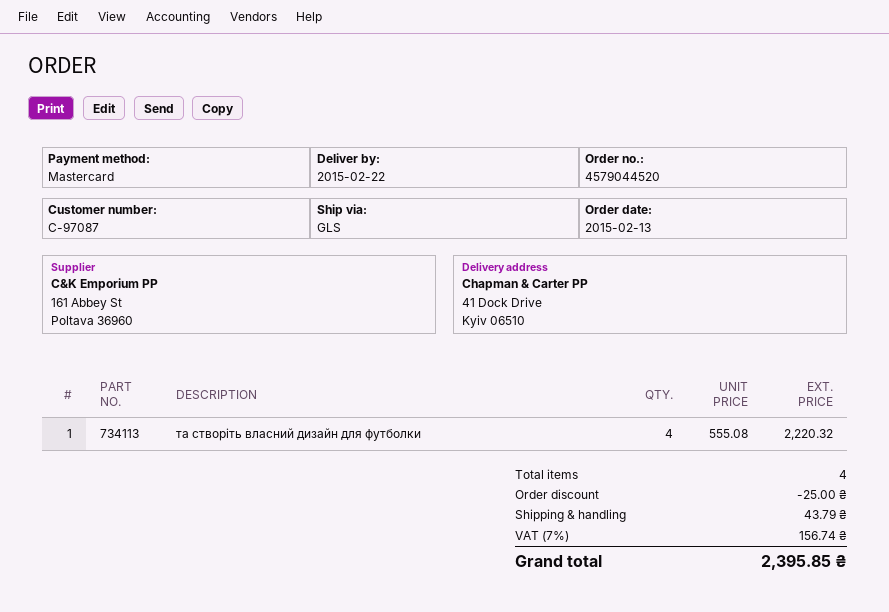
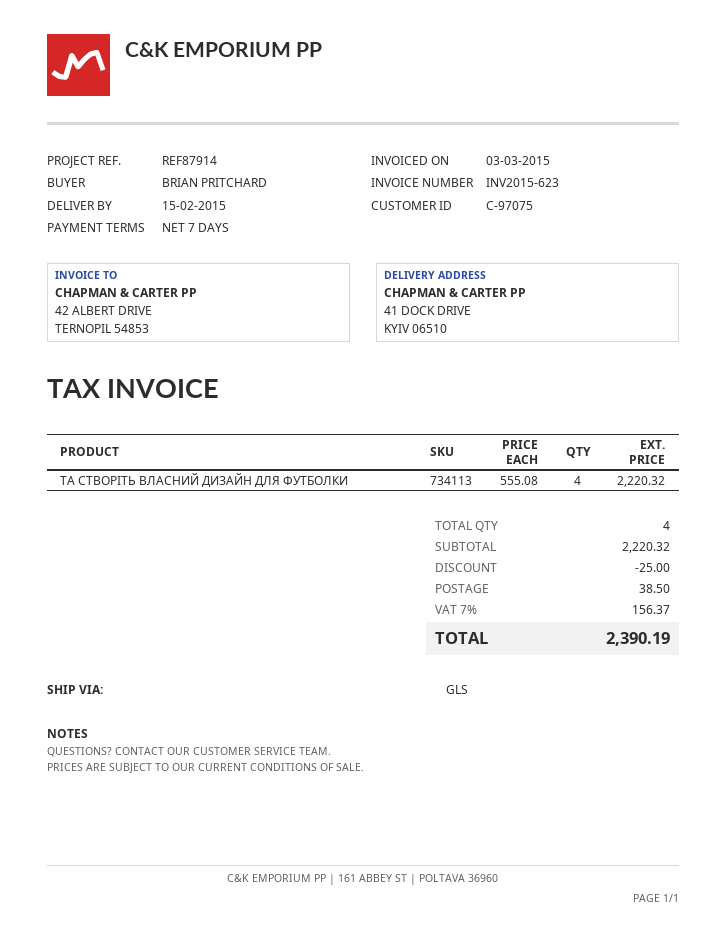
delivery date: 2015-02-22 -> 2015-02-15
customer number: C-97087 -> C-97075
shipping: 43.79 -> 38.50
tax: 7% = 156.74 -> 7% = 156.37
total: 2395.85 -> 2390.19

